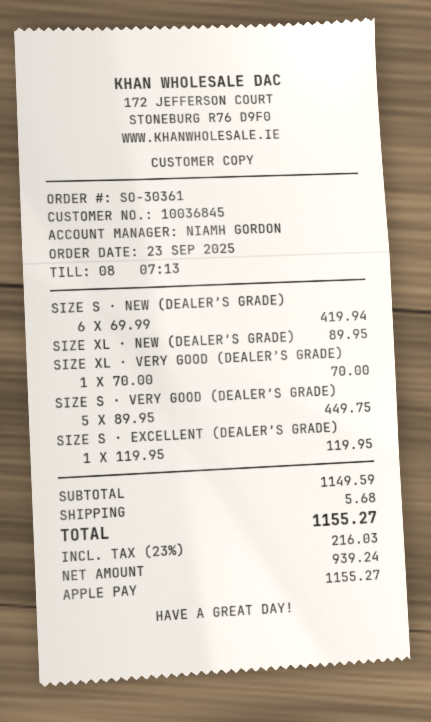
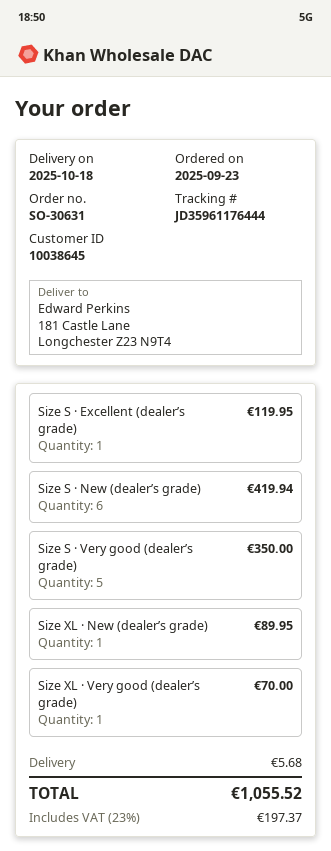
order number: SO-30361 -> SO-30631
customer number: 10036845 -> 10038645
SIZE S · VERY GOOD (DEALER’S GRADE): 5 for 449.75 -> 5 for 350.00
tax: 23% = 216.03 -> 23% = 197.37
total: 1155.27 -> 1055.52

